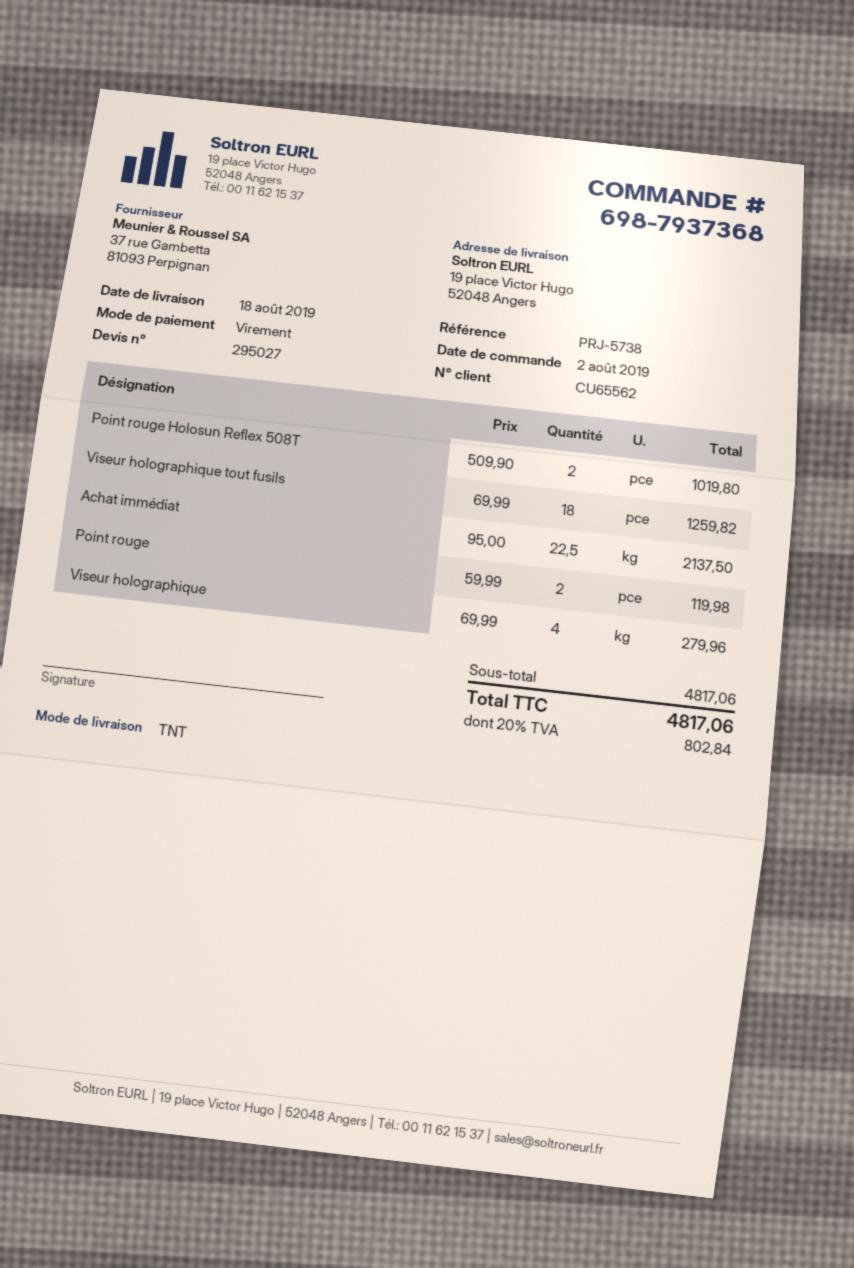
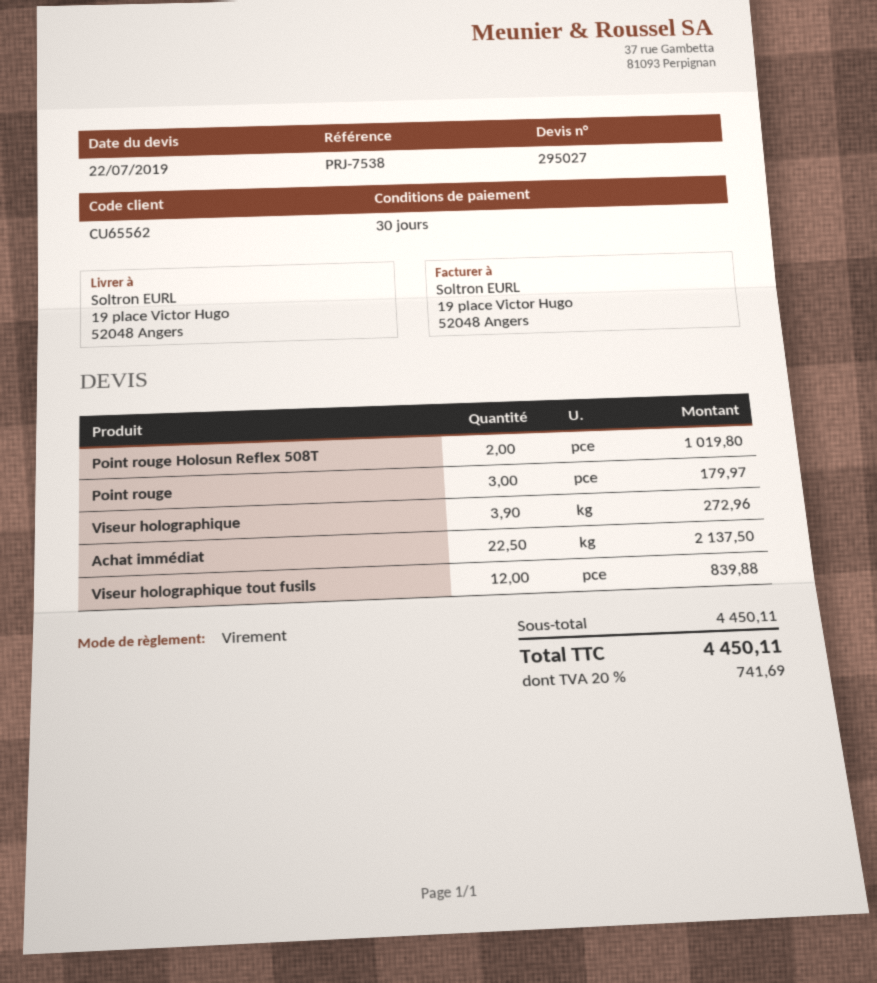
reference: PRJ-5738 -> PRJ-7538
Viseur holographique tout fusils: 18 for 1259.82 -> 12 for 839.88
Point rouge: 2 for 119.98 -> 3 for 179.97
Viseur holographique: 4 for 279.96 -> 3.9 for 272.96
subtotal: 4817.06 -> 4450.11
tax: 20% = 802.84 -> 20% = 741.69
total: 4817.06 -> 4450.11

